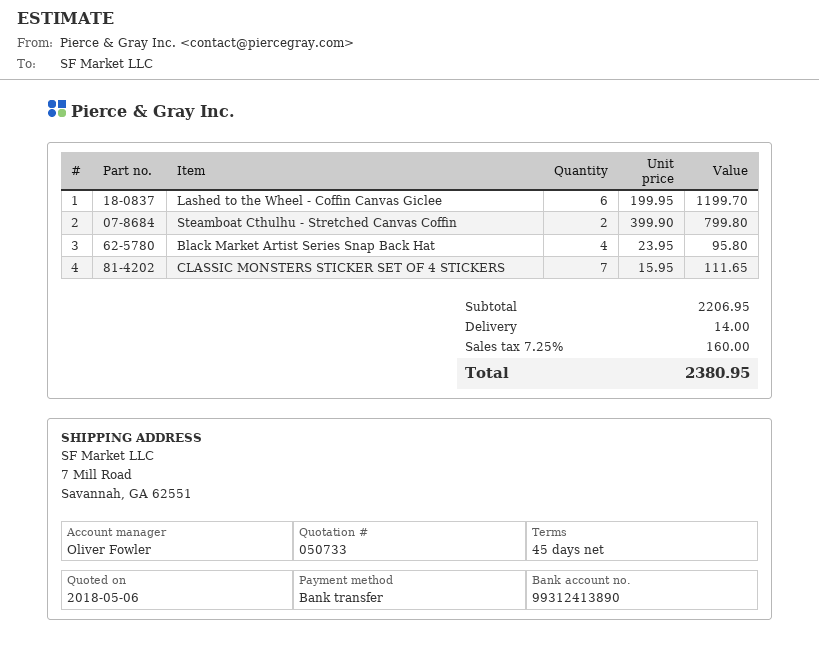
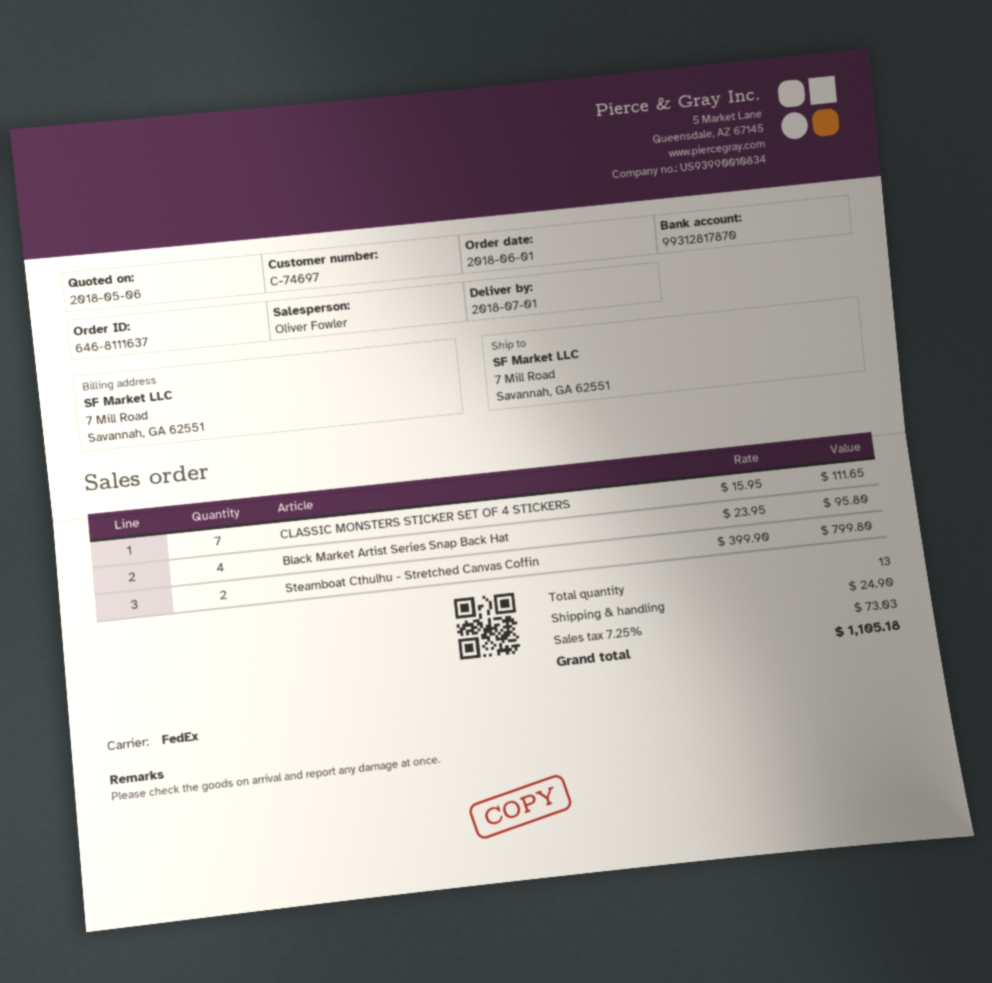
bank account: 99312413890 -> 99312817870
Lashed to the Wheel - Coffin Canvas Giclee: 6 x 199.95 = 1199.70 -> none
shipping: 14.00 -> 24.90
tax: 7.25% = 160.00 -> 7.25% = 73.03
total: 2380.95 -> 1105.18

